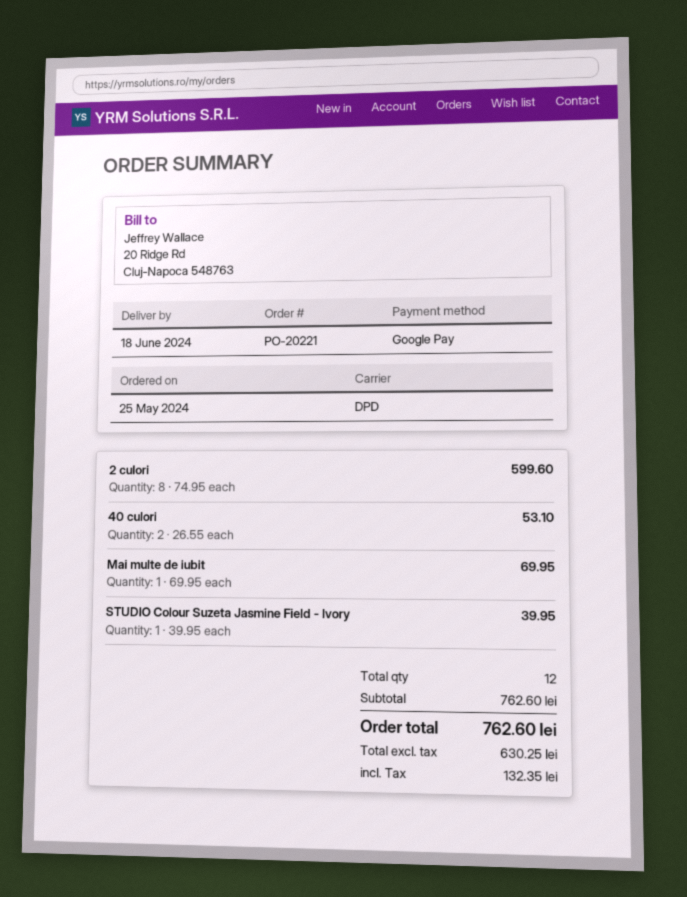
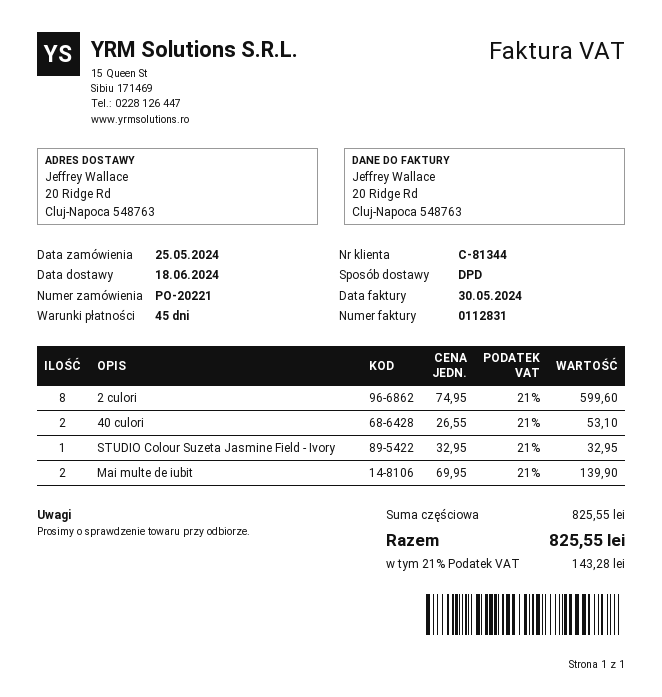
Mai multe de iubit: 1 x 69.95 = 69.95 -> 2 x 69.95 = 139.90
STUDIO Colour Suzeta Jasmine Field - Ivory: 1 x 39.95 = 39.95 -> 1 x 32.95 = 32.95
subtotal: 762.60 -> 825.55
tax: 132.35 -> 143.28
total: 762.60 -> 825.55

